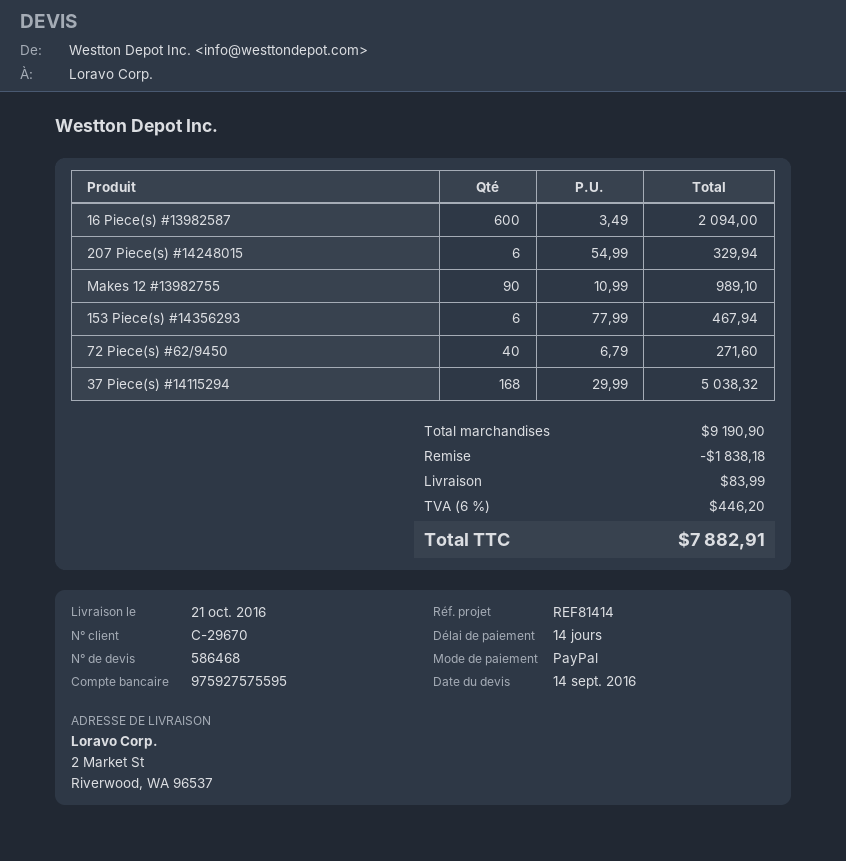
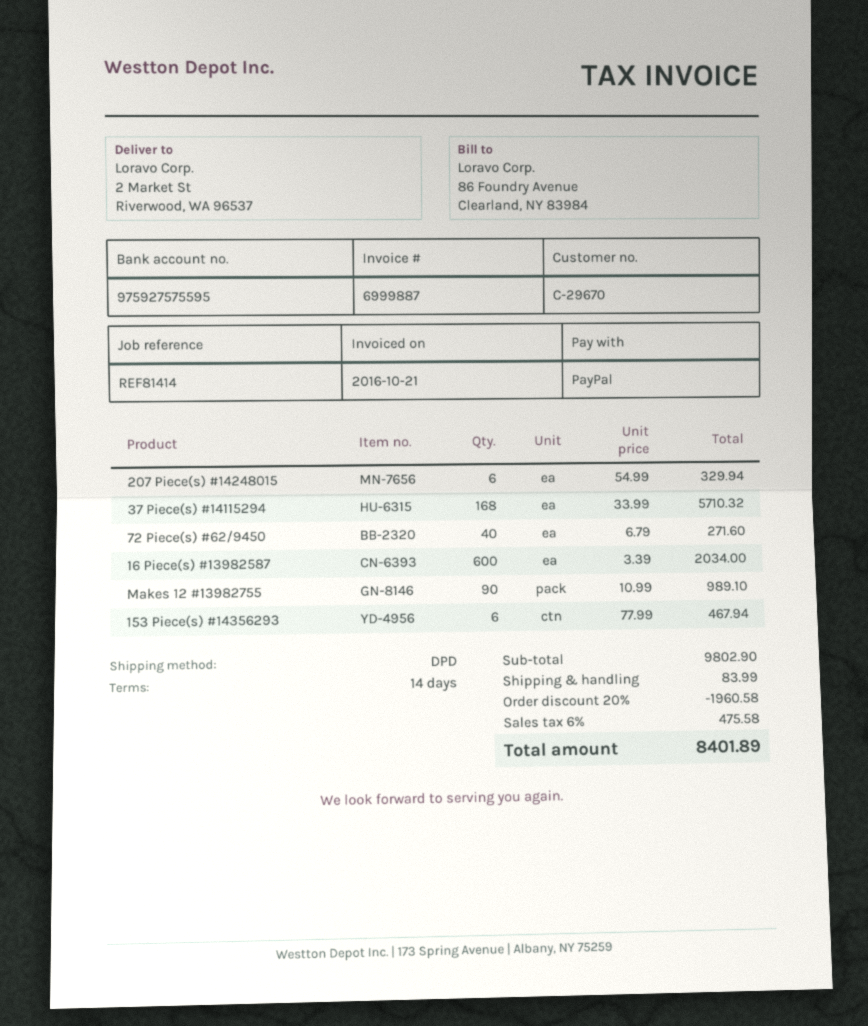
16 Piece(s) #13982587: 600 x 3.49 = 2094.00 -> 600 x 3.39 = 2034.00
37 Piece(s) #14115294: 168 x 29.99 = 5038.32 -> 168 x 33.99 = 5710.32
subtotal: 9190.90 -> 9802.90
discount: 1838.18 -> 1960.58
tax: 6% = 446.20 -> 6% = 475.58
total: 7882.91 -> 8401.89

